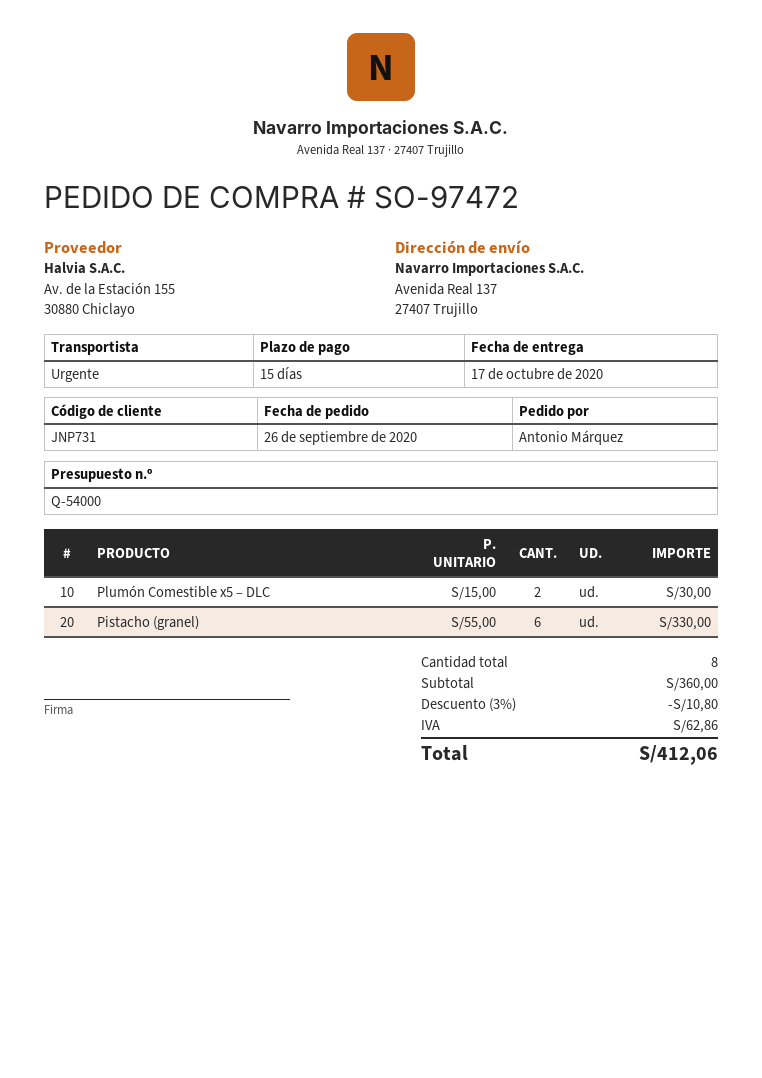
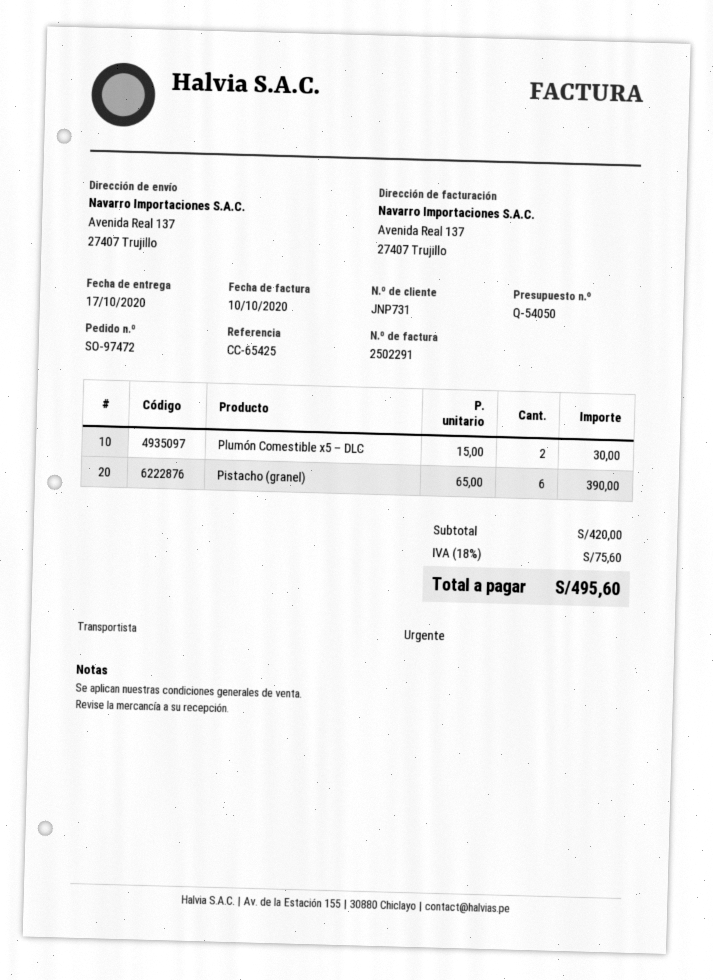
quote number: Q-54000 -> Q-54050
Pistacho (granel): 6 x 55.00 = 330.00 -> 6 x 65.00 = 390.00
subtotal: 360.00 -> 420.00
discount: 3% = 10.80 -> none
tax: 62.86 -> 75.60
total: 412.06 -> 495.60

